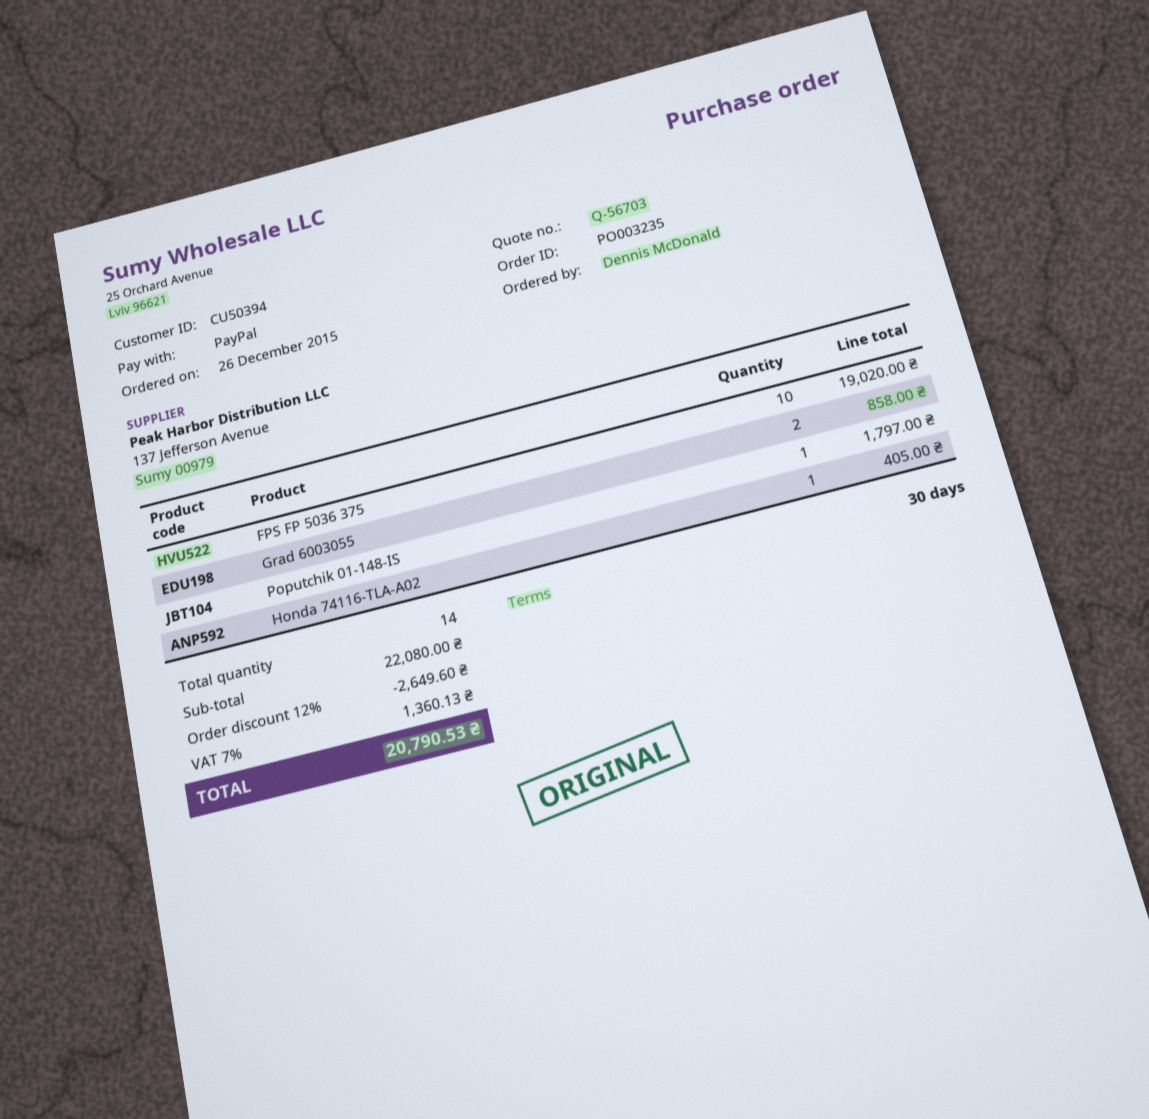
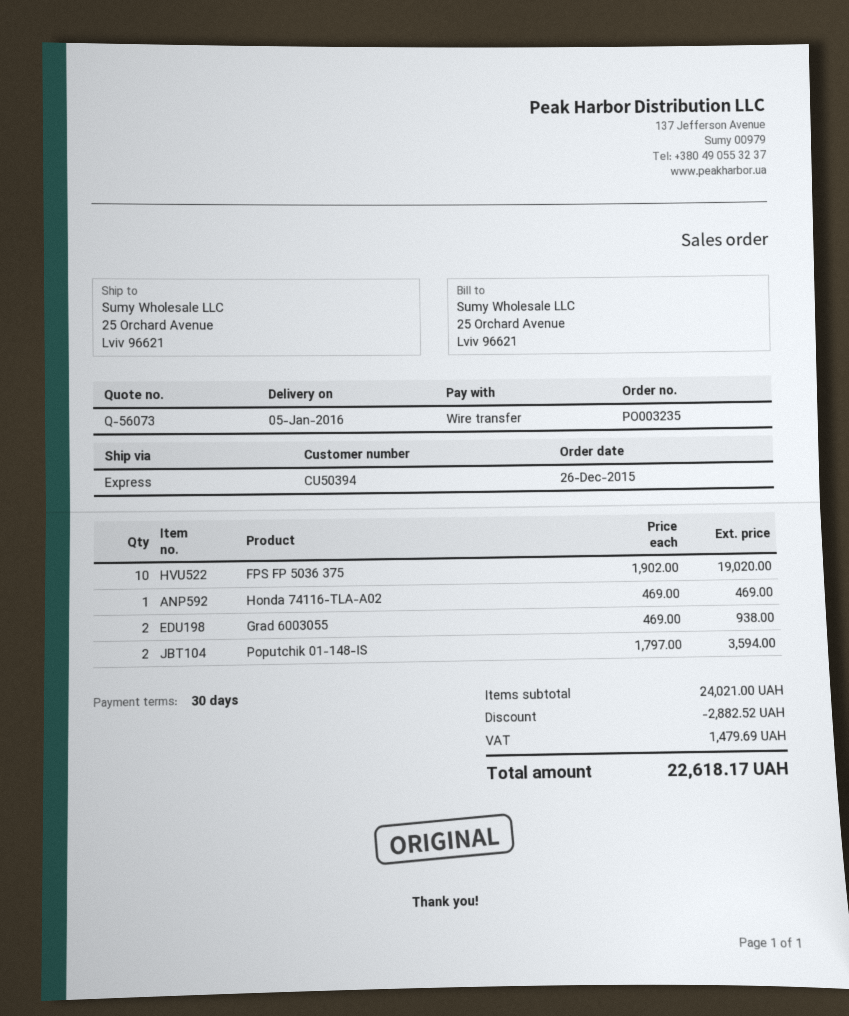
quote number: Q-56703 -> Q-56073
payment method: PayPal -> bank transfer
Grad 6003055: 2 for 858.00 -> 2 for 938.00
Poputchik 01-148-IS: 1 for 1797.00 -> 2 for 3594.00
Honda 74116-TLA-A02: 1 for 405.00 -> 1 for 469.00
subtotal: 22080.00 -> 24021.00
discount: 2649.60 -> 2882.52
tax: 1360.13 -> 1479.69
total: 20790.53 -> 22618.17

